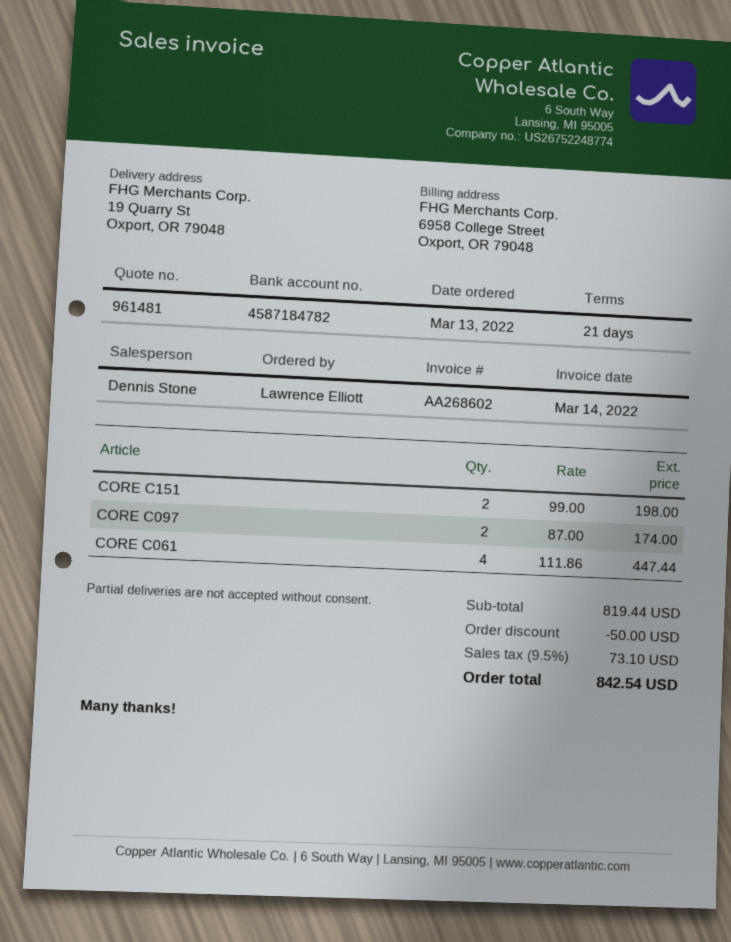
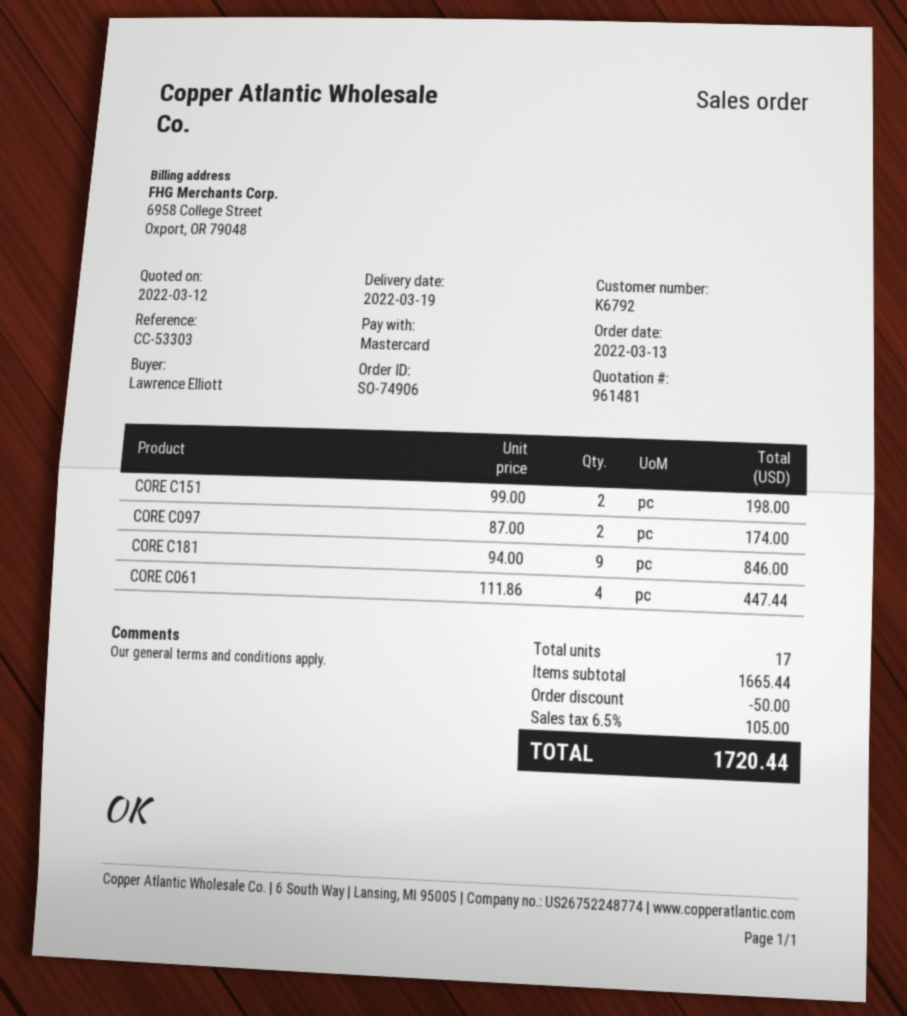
CORE C181: none -> 9 x 94.00 = 846.00
subtotal: 819.44 -> 1665.44
tax: 9.5% = 73.10 -> 6.5% = 105.00
total: 842.54 -> 1720.44

